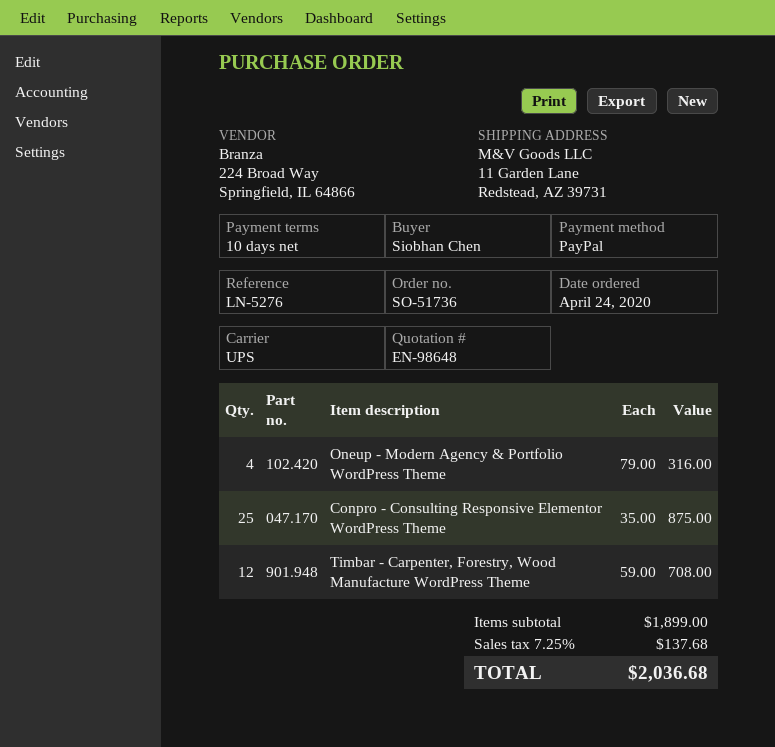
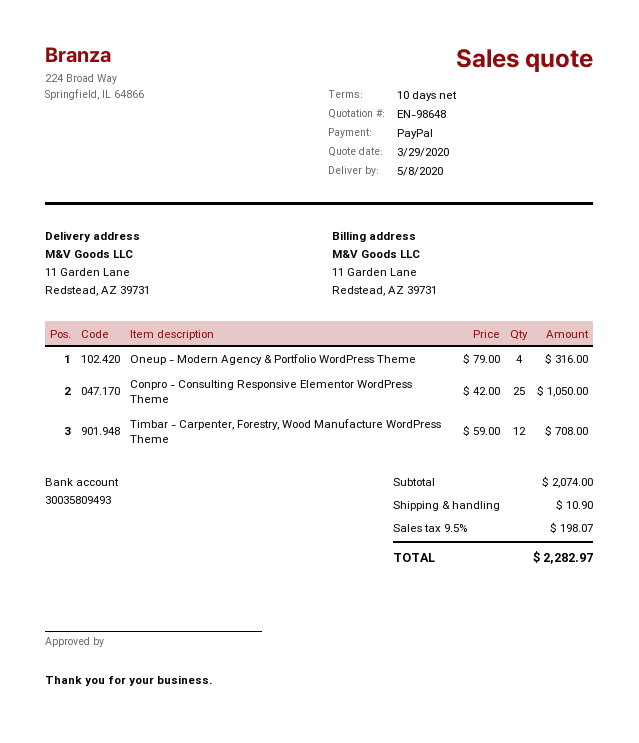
Conpro - Consulting Responsive Elementor WordPress Theme: 25 x 35.00 = 875.00 -> 25 x 42.00 = 1050.00
subtotal: 1899.00 -> 2074.00
shipping: none -> 10.90
tax: 7.25% = 137.68 -> 9.5% = 198.07
total: 2036.68 -> 2282.97

